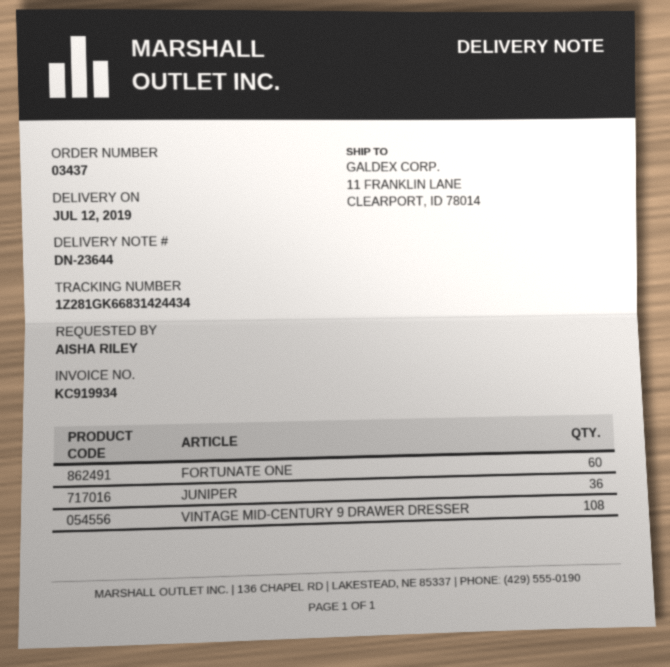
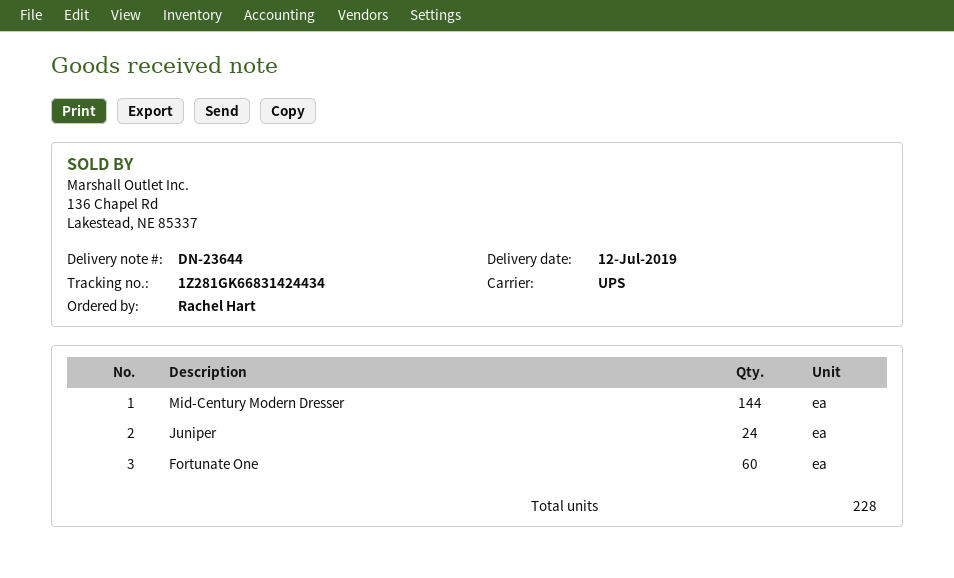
ordered by: AISHA RILEY -> Rachel Hart
JUNIPER: 36 -> 24
VINTAGE MID-CENTURY 9 DRAWER DRESSER: 108 -> none
Mid-Century Modern Dresser: none -> 144

